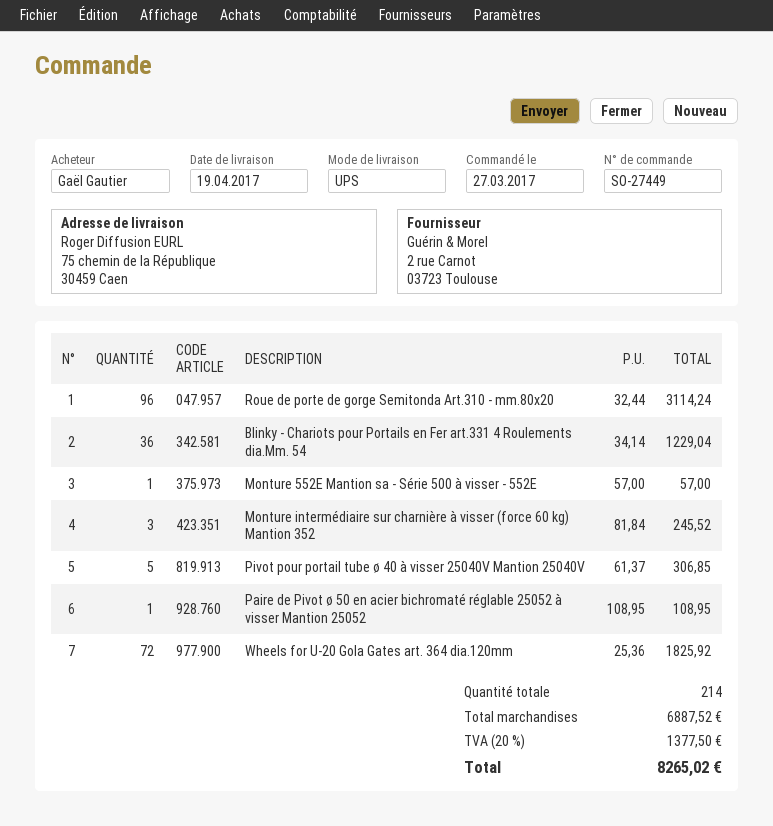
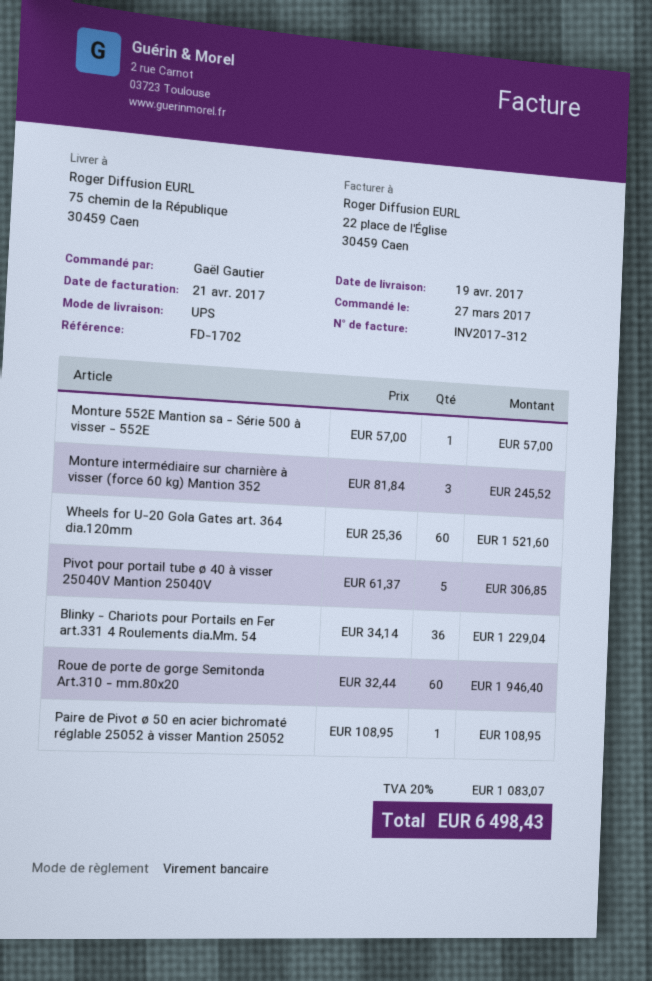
Roue de porte de gorge Semitonda Art.310 - mm.80x20: 96 x 32.44 = 3114.24 -> 60 x 32.44 = 1946.40
Wheels for U-20 Gola Gates art. 364 dia.120mm: 72 x 25.36 = 1825.92 -> 60 x 25.36 = 1521.60
tax: 20% = 1377.50 -> 20% = 1083.07
total: 8265.02 -> 6498.43

